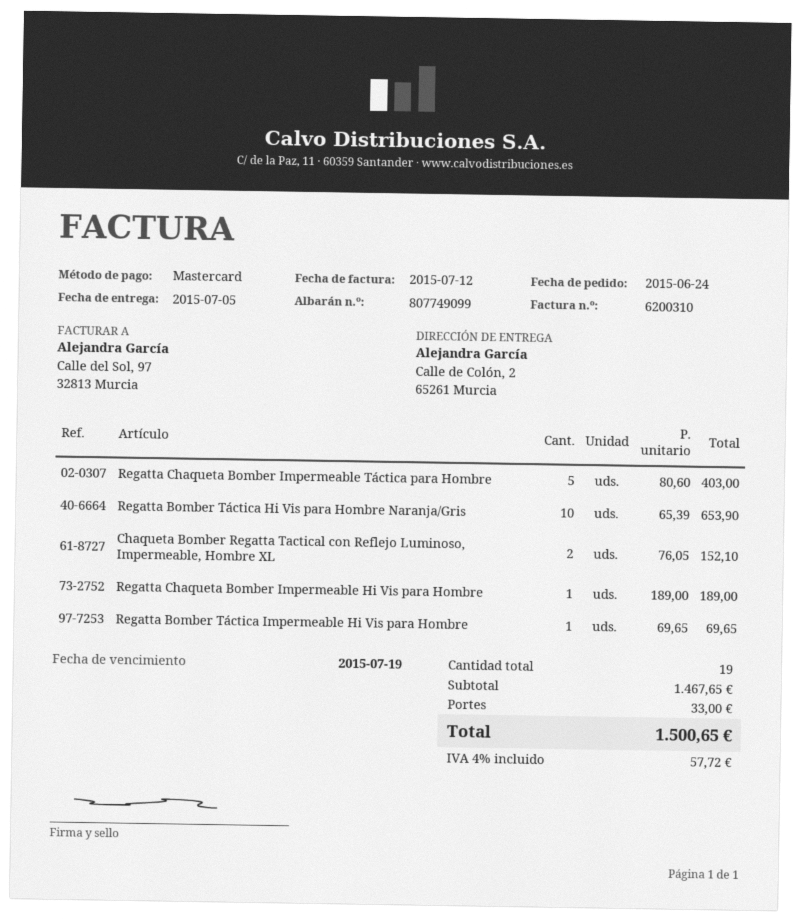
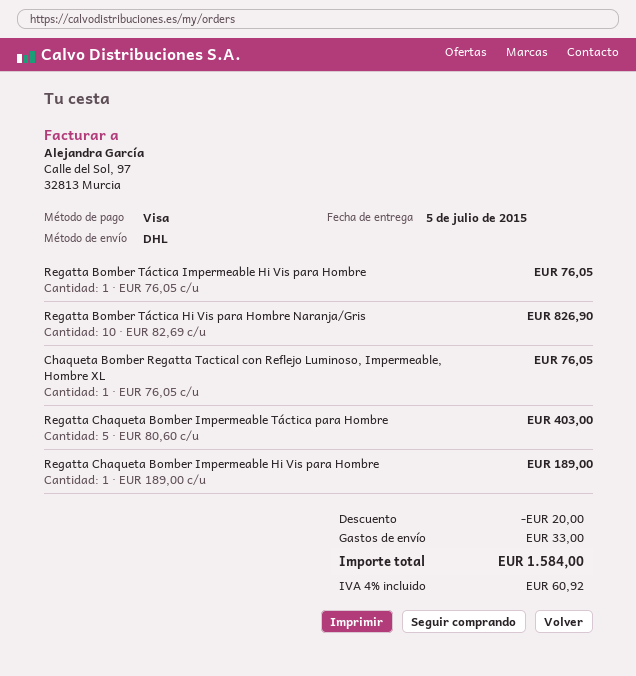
payment method: Mastercard -> Visa
Regatta Bomber Táctica Hi Vis para Hombre Naranja/Gris: 10 x 65.39 = 653.90 -> 10 x 82.69 = 826.90
Chaqueta Bomber Regatta Tactical con Reflejo Luminoso, Impermeable, Hombre XL: 2 x 76.05 = 152.10 -> 1 x 76.05 = 76.05
Regatta Bomber Táctica Impermeable Hi Vis para Hombre: 1 x 69.65 = 69.65 -> 1 x 76.05 = 76.05
discount: none -> 20.00
tax: 4% = 57.72 -> 4% = 60.92
total: 1500.65 -> 1584.00

